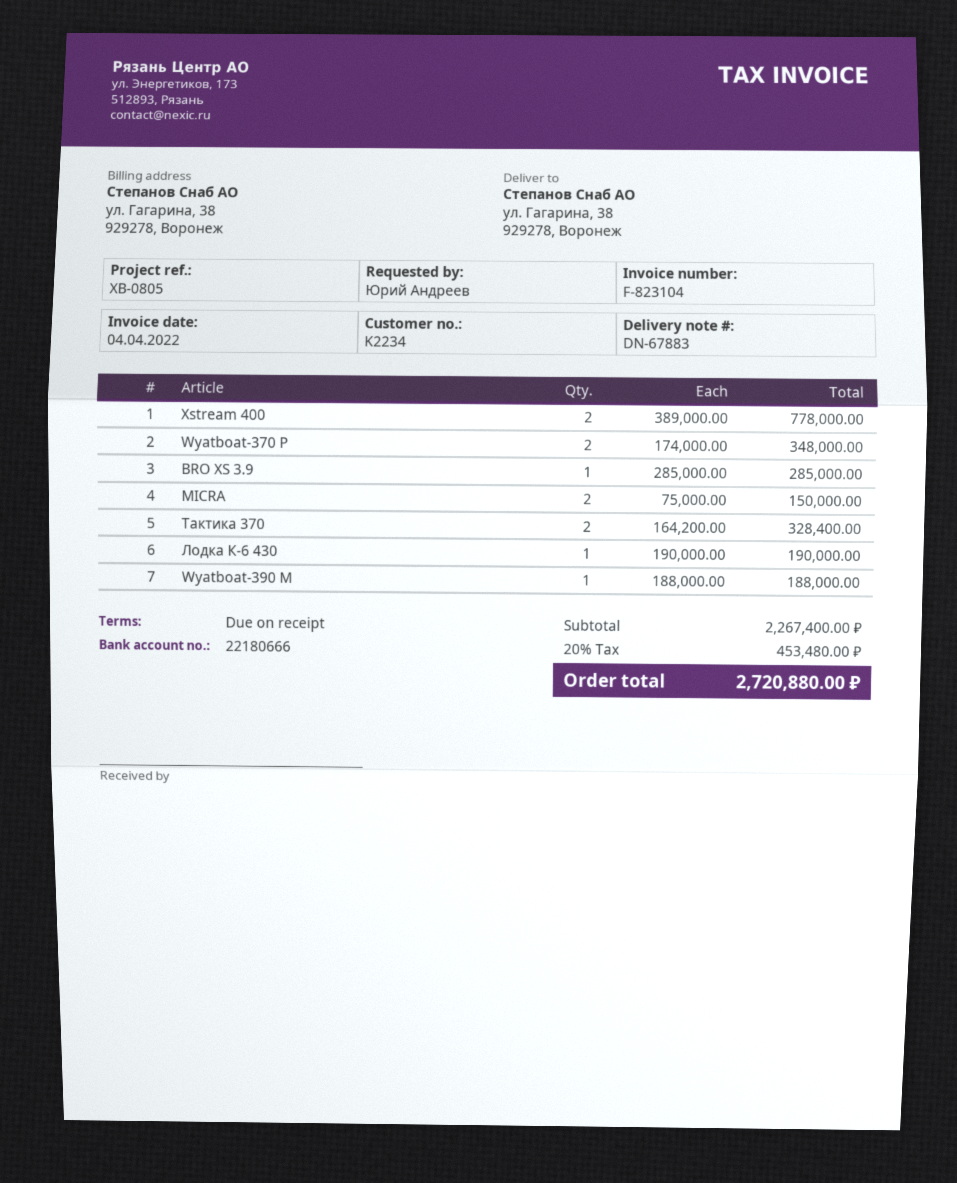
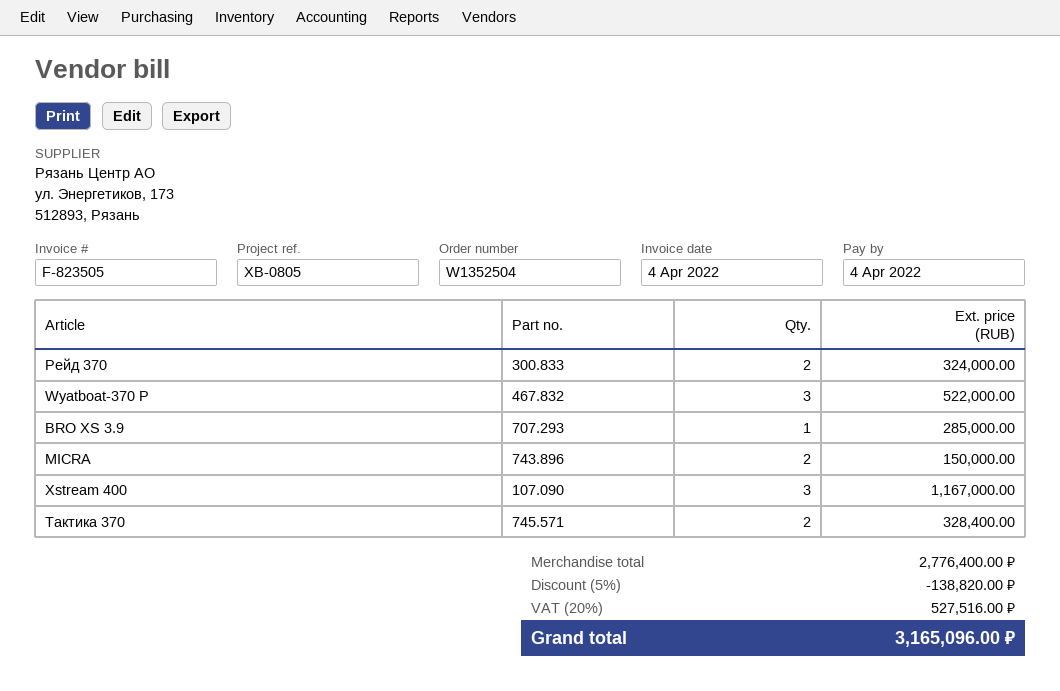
invoice number: F-823104 -> F-823505
Xstream 400: 2 for 778000.00 -> 3 for 1167000.00
Wyatboat-370 Р: 2 for 348000.00 -> 3 for 522000.00
Лодка К-6 430: 1 for 190000.00 -> none
Wyatboat-390 M: 1 for 188000.00 -> none
Рейд 370: none -> 2 for 324000.00
subtotal: 2267400.00 -> 2776400.00
discount: none -> 5% = 138820.00
tax: 20% = 453480.00 -> 20% = 527516.00
total: 2720880.00 -> 3165096.00

